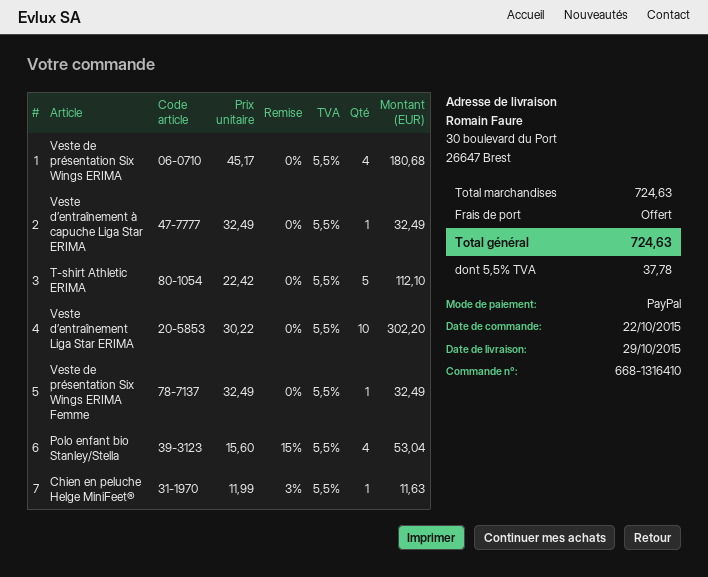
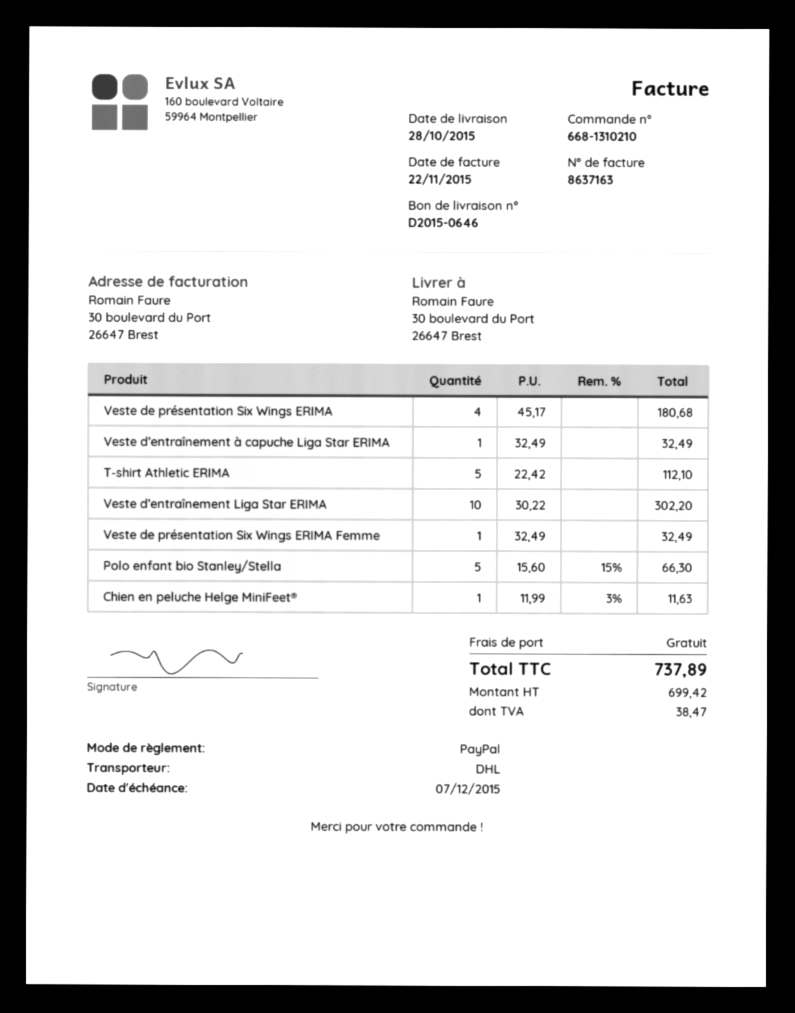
order number: 668-1316410 -> 668-1310210
delivery date: 2015-10-29 -> 2015-10-28
Polo enfant bio Stanley/Stella: 4 x 15.60 - 15% = 53.04 -> 5 x 15.60 - 15% = 66.30
tax: 37.78 -> 38.47
total: 724.63 -> 737.89

